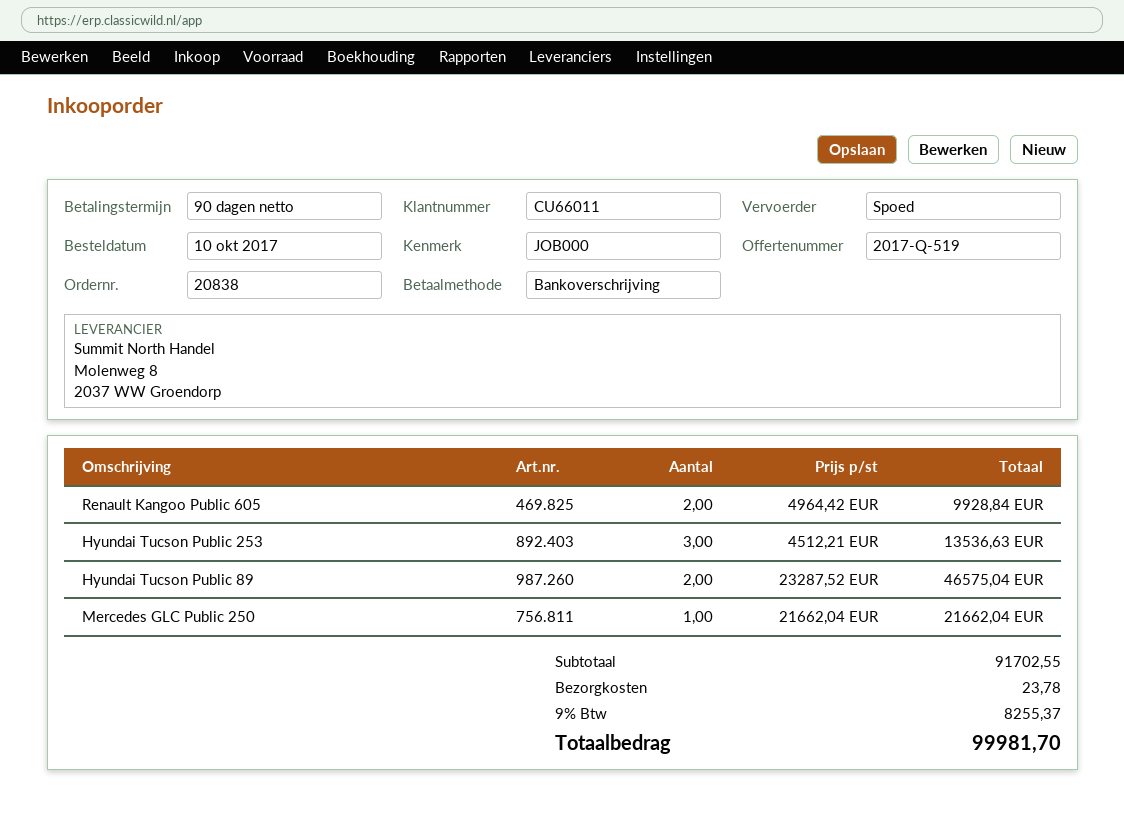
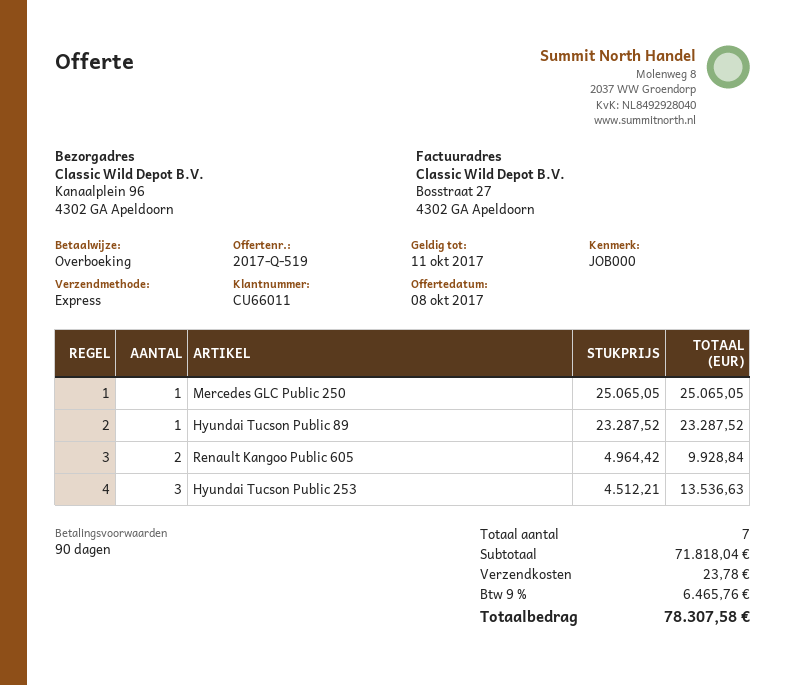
Hyundai Tucson Public 89: 2 x 23287.52 = 46575.04 -> 1 x 23287.52 = 23287.52
Mercedes GLC Public 250: 1 x 21662.04 = 21662.04 -> 1 x 25065.05 = 25065.05
subtotal: 91702.55 -> 71818.04
tax: 9% = 8255.37 -> 9% = 6465.76
total: 99981.70 -> 78307.58

